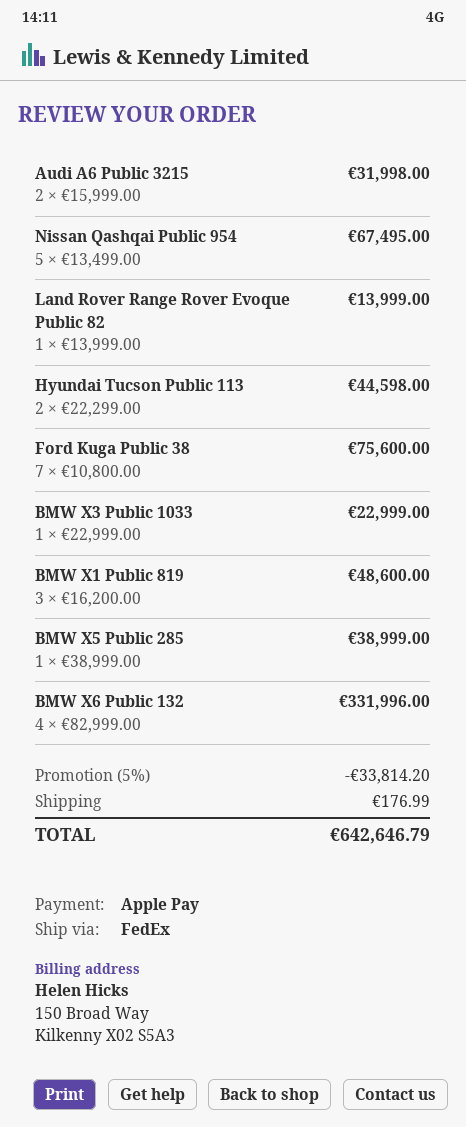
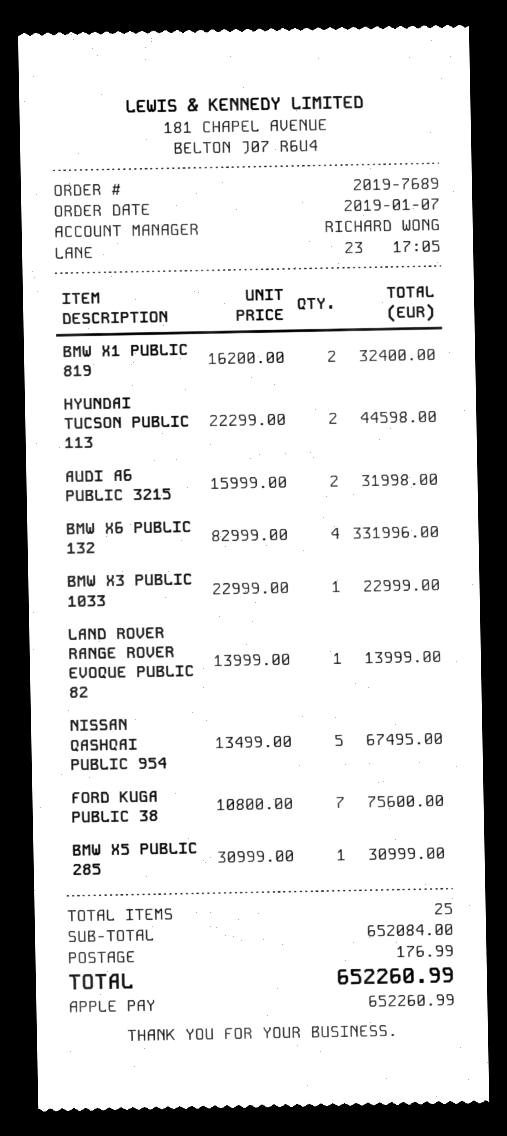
BMW X1 Public 819: 3 x 16200.00 = 48600.00 -> 2 x 16200.00 = 32400.00
BMW X5 Public 285: 1 x 38999.00 = 38999.00 -> 1 x 30999.00 = 30999.00
discount: 5% = 33814.20 -> none
total: 642646.79 -> 652260.99

